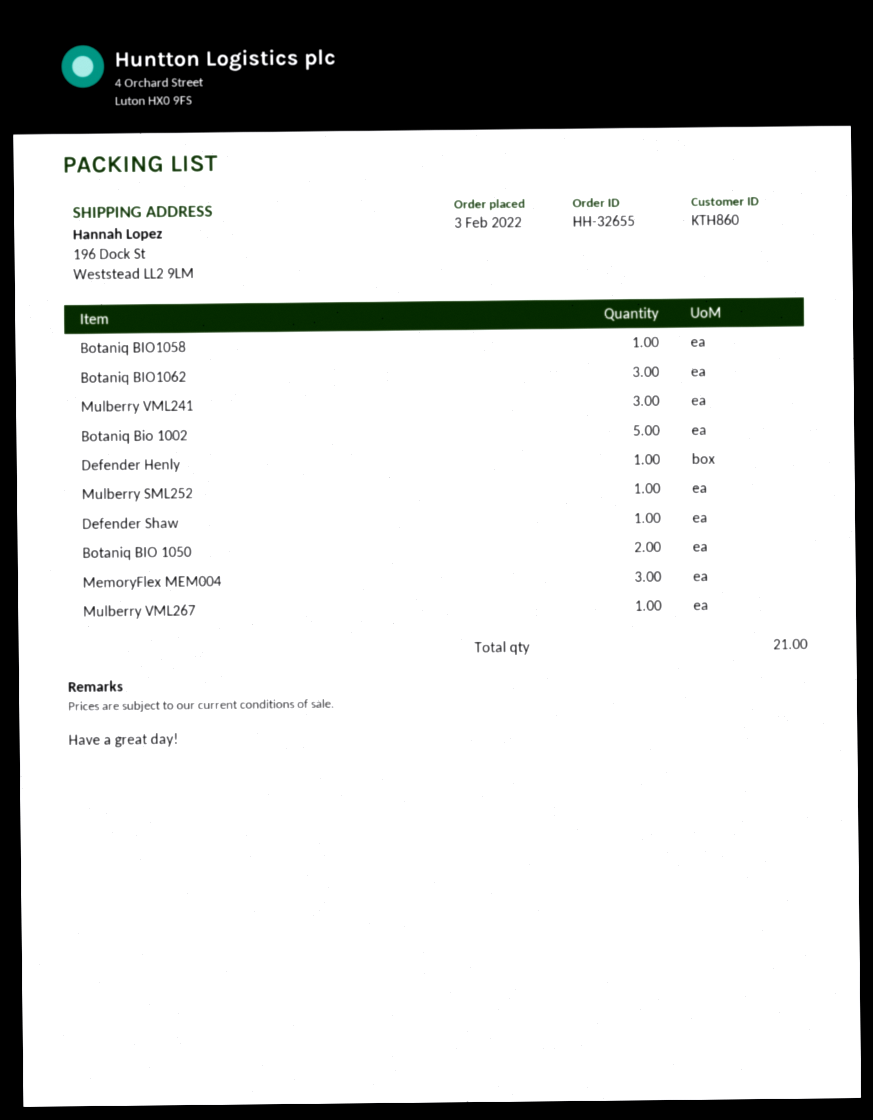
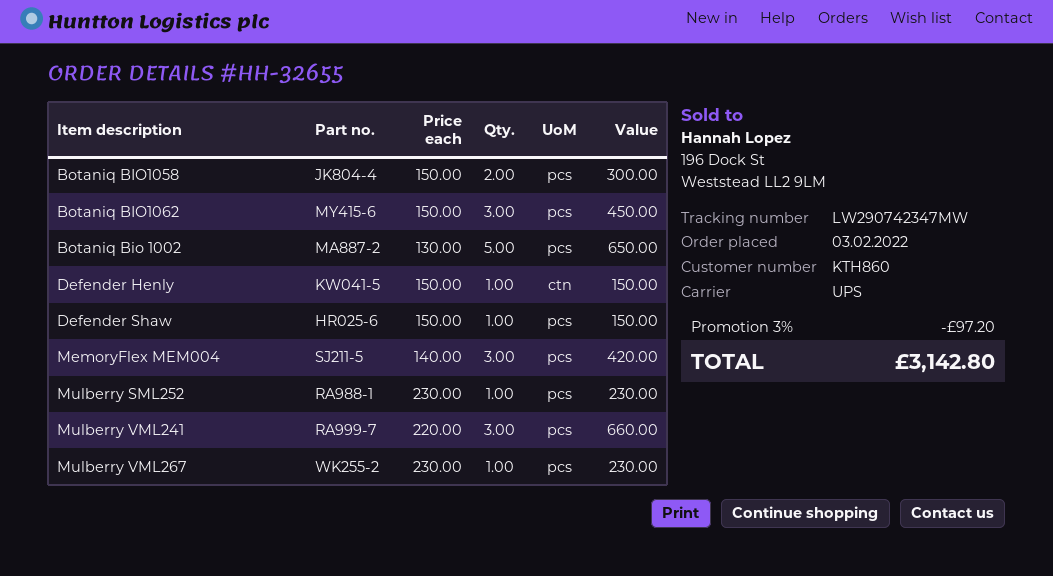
Botaniq BIO1058: 1 -> 2
Botaniq BIO 1050: 2 -> none

